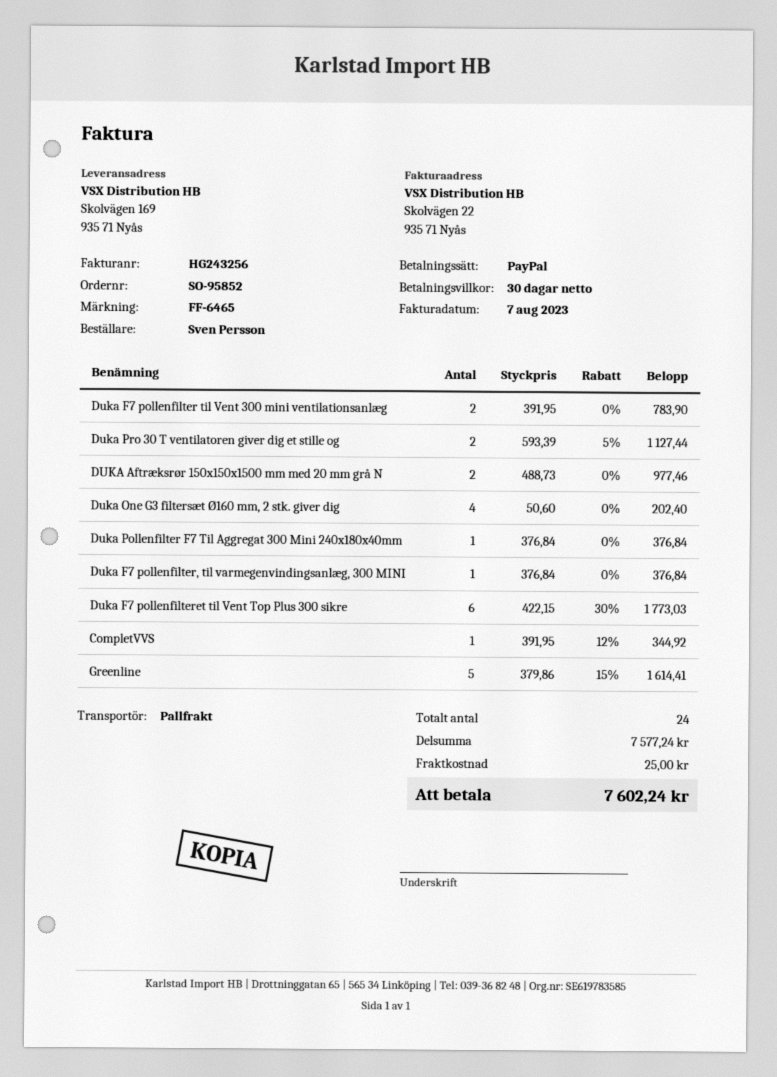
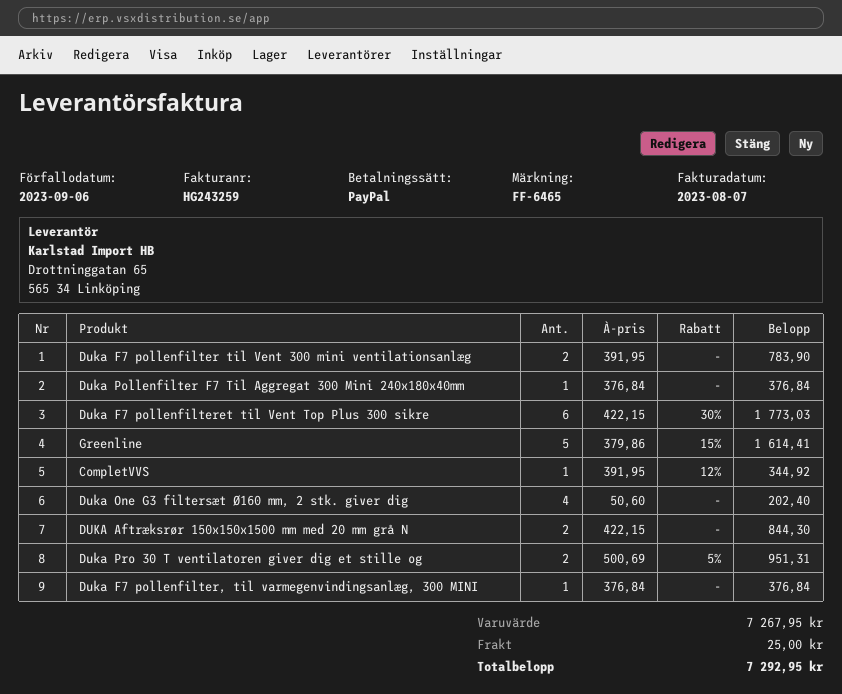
invoice number: HG243256 -> HG243259
Duka Pro 30 T ventilatoren giver dig et stille og: 2 x 593.39 - 5% = 1127.44 -> 2 x 500.69 - 5% = 951.31
DUKA Aftræksrør 150x150x1500 mm med 20 mm grå N: 2 x 488.73 = 977.46 -> 2 x 422.15 = 844.30
subtotal: 7577.24 -> 7267.95
total: 7602.24 -> 7292.95

